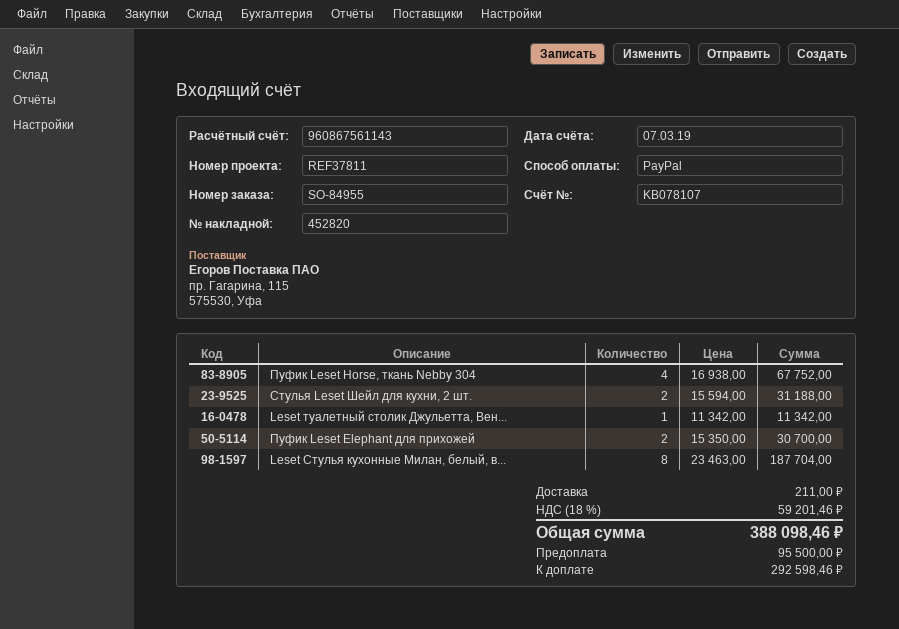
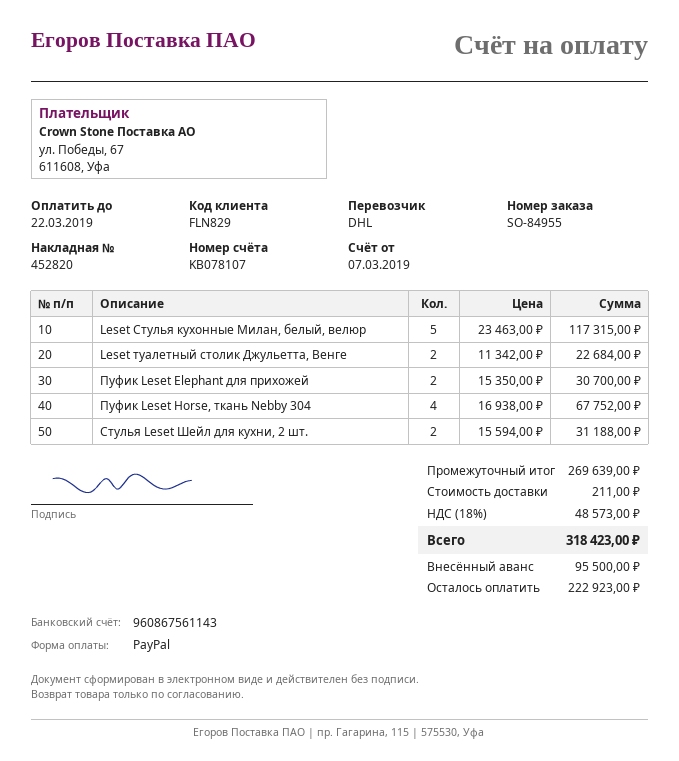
Leset туалетный столик Джульетта, Вен...: 1 x 11342.00 = 11342.00 -> 2 x 11342.00 = 22684.00
Leset Стулья кухонные Милан, белый, в...: 8 x 23463.00 = 187704.00 -> 5 x 23463.00 = 117315.00
tax: 18% = 59201.46 -> 18% = 48573.00
total: 388098.46 -> 318423.00
balance: 292598.46 -> 222923.00

